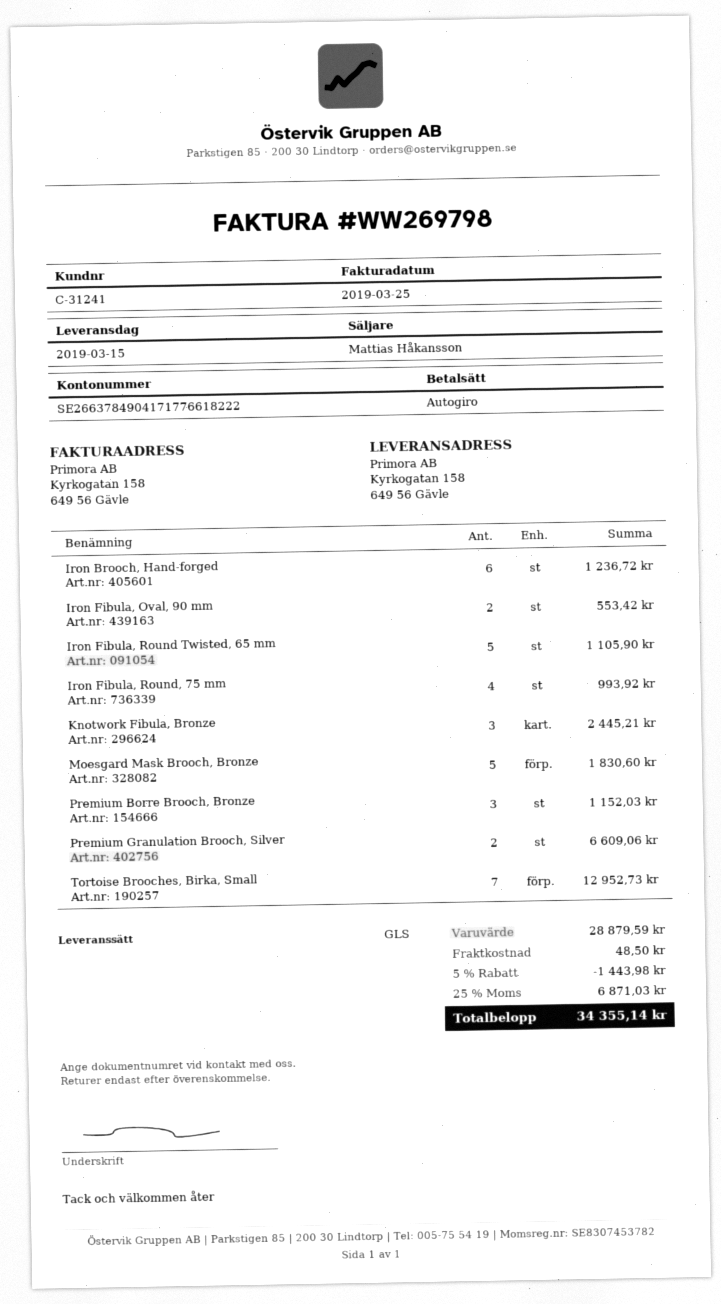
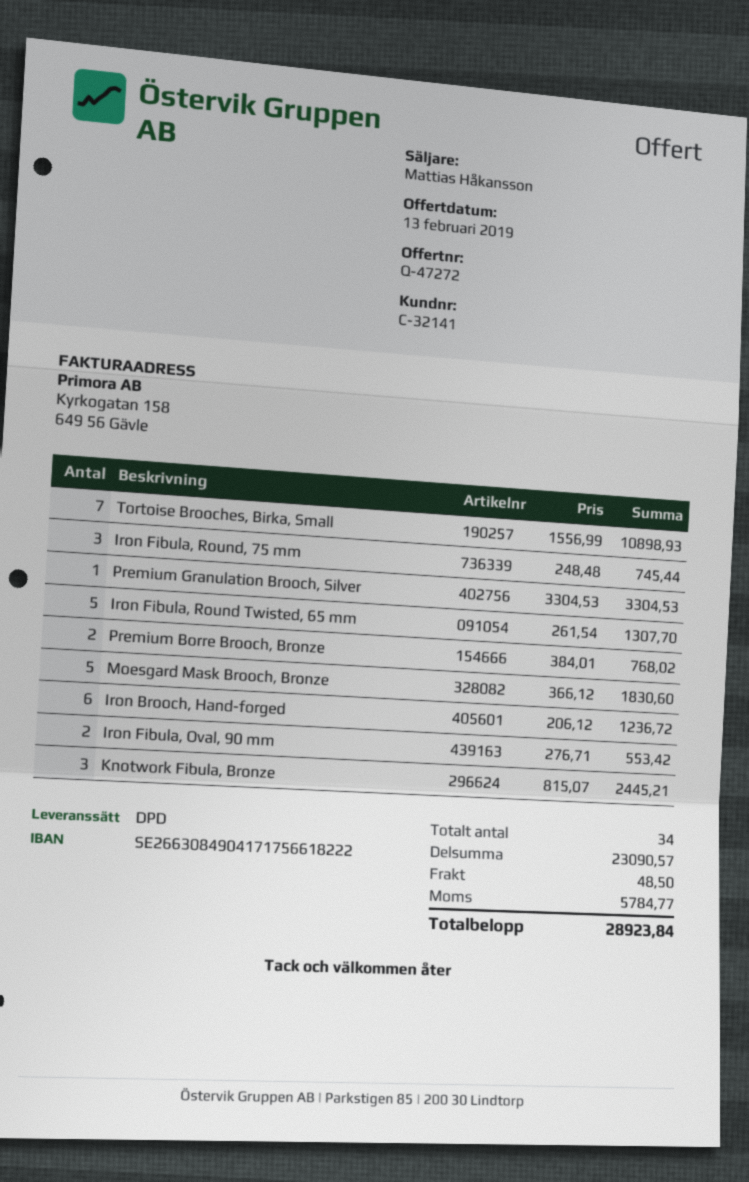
customer number: C-31241 -> C-32141
bank account: SE2663784904171776618222 -> SE2663084904171756618222
shipping method: GLS -> DPD
Iron Fibula, Round Twisted, 65 mm: 5 for 1105.90 -> 5 for 1307.70
Iron Fibula, Round, 75 mm: 4 for 993.92 -> 3 for 745.44
Premium Borre Brooch, Bronze: 3 for 1152.03 -> 2 for 768.02
Premium Granulation Brooch, Silver: 2 for 6609.06 -> 1 for 3304.53
Tortoise Brooches, Birka, Small: 7 for 12952.73 -> 7 for 10898.93
subtotal: 28879.59 -> 23090.57
discount: 5% = 1443.98 -> none
tax: 6871.03 -> 5784.77
total: 34355.14 -> 28923.84

